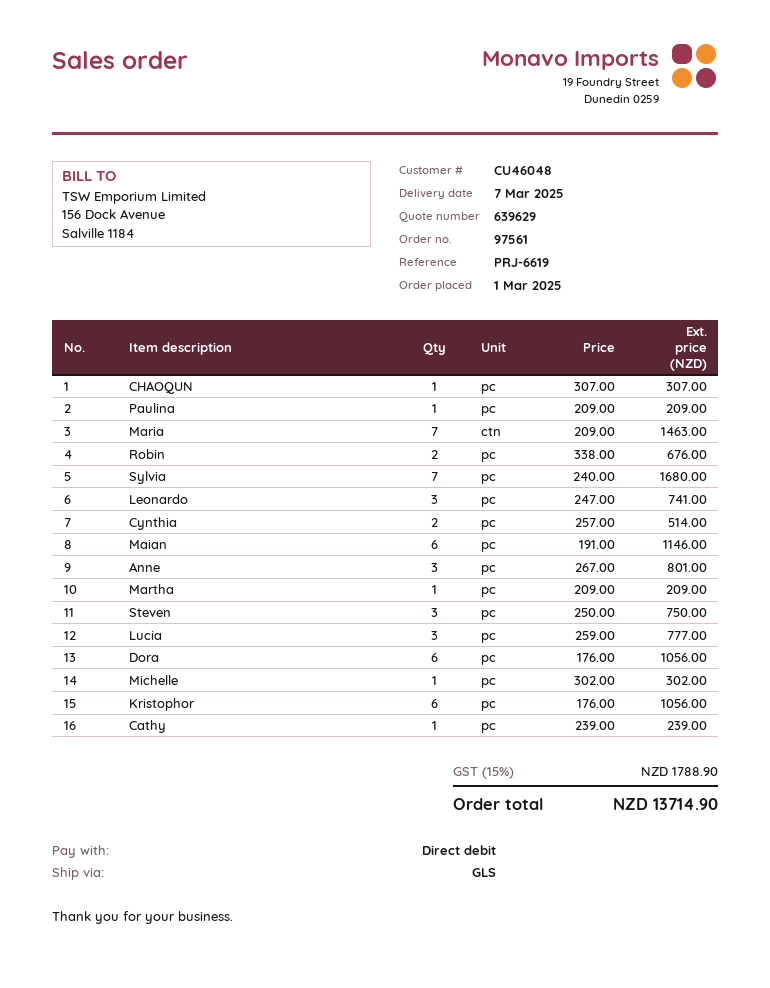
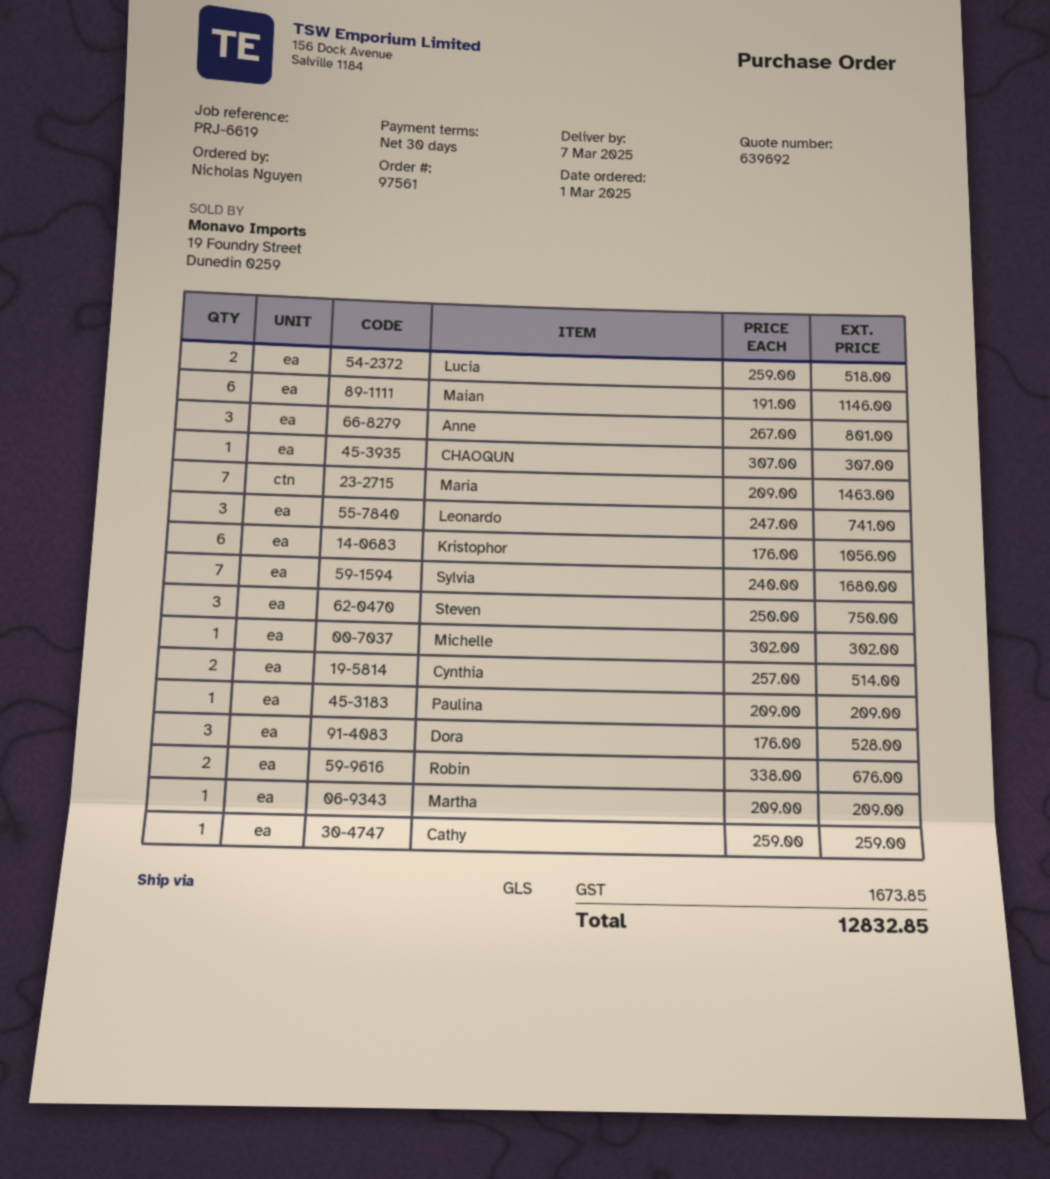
quote number: 639629 -> 639692
Lucia: 3 x 259.00 = 777.00 -> 2 x 259.00 = 518.00
Dora: 6 x 176.00 = 1056.00 -> 3 x 176.00 = 528.00
Cathy: 1 x 239.00 = 239.00 -> 1 x 259.00 = 259.00
tax: 1788.90 -> 1673.85
total: 13714.90 -> 12832.85

